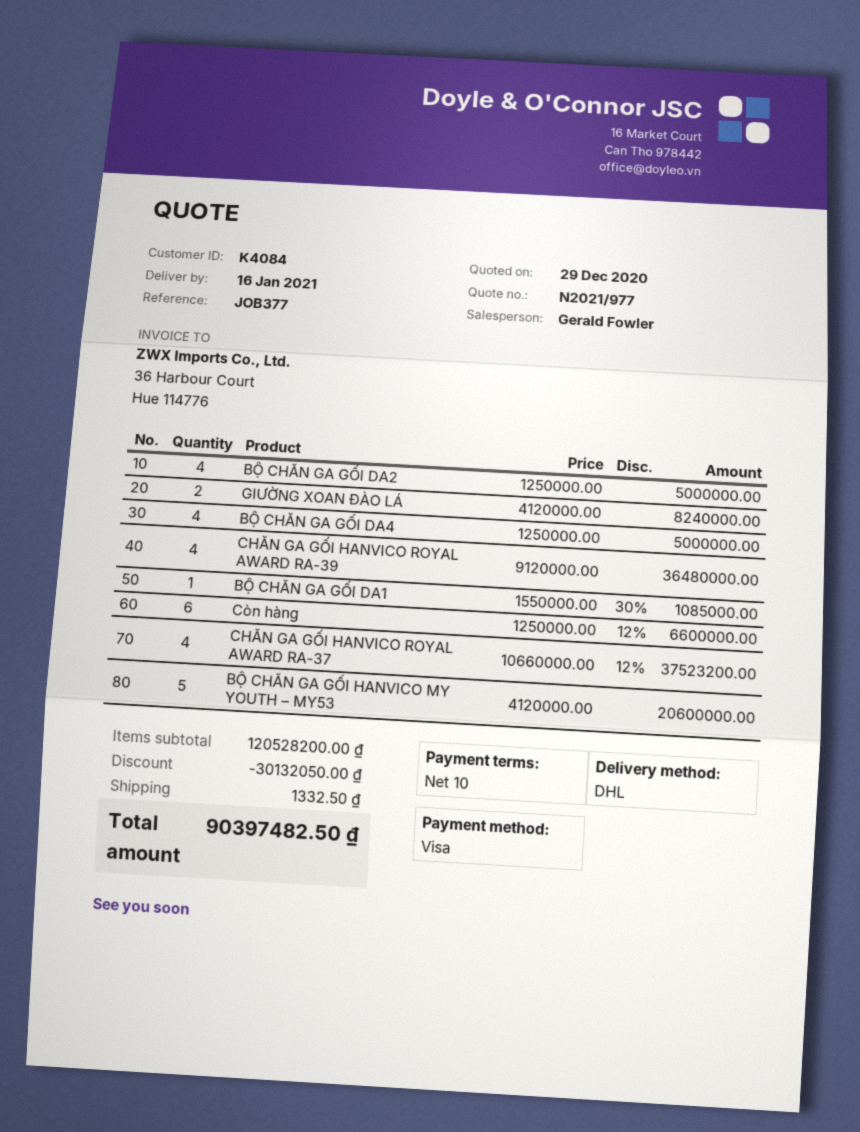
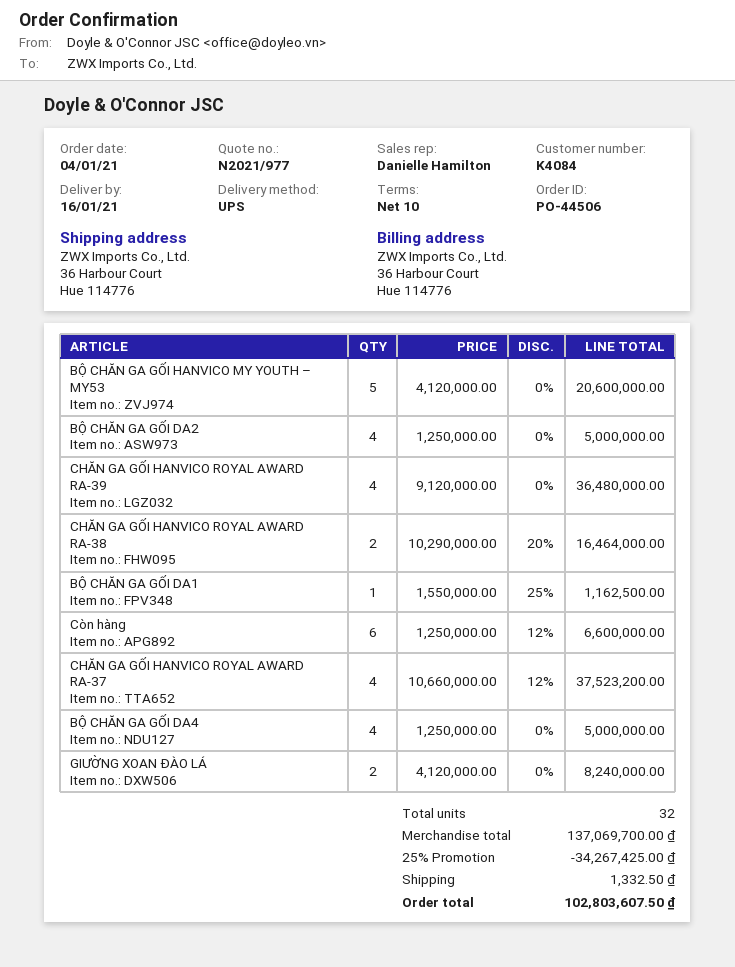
sales rep: Gerald Fowler -> Danielle Hamilton
shipping method: DHL -> UPS
BỘ CHĂN GA GỐI DA1: 1 x 1550000.00 - 30% = 1085000.00 -> 1 x 1550000.00 - 25% = 1162500.00
CHĂN GA GỐI HANVICO ROYAL AWARD RA-38: none -> 2 x 10290000.00 - 20% = 16464000.00
subtotal: 120528200.00 -> 137069700.00
discount: 30132050.00 -> 34267425.00
total: 90397482.50 -> 102803607.50

